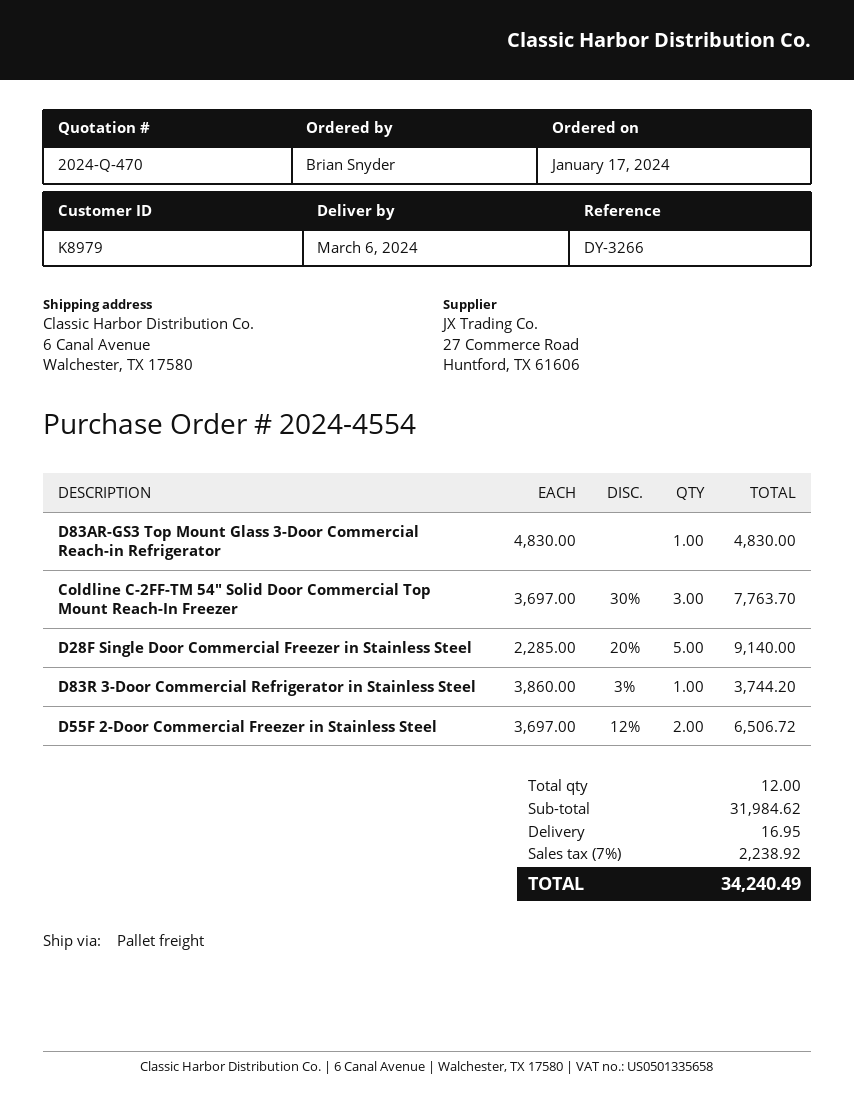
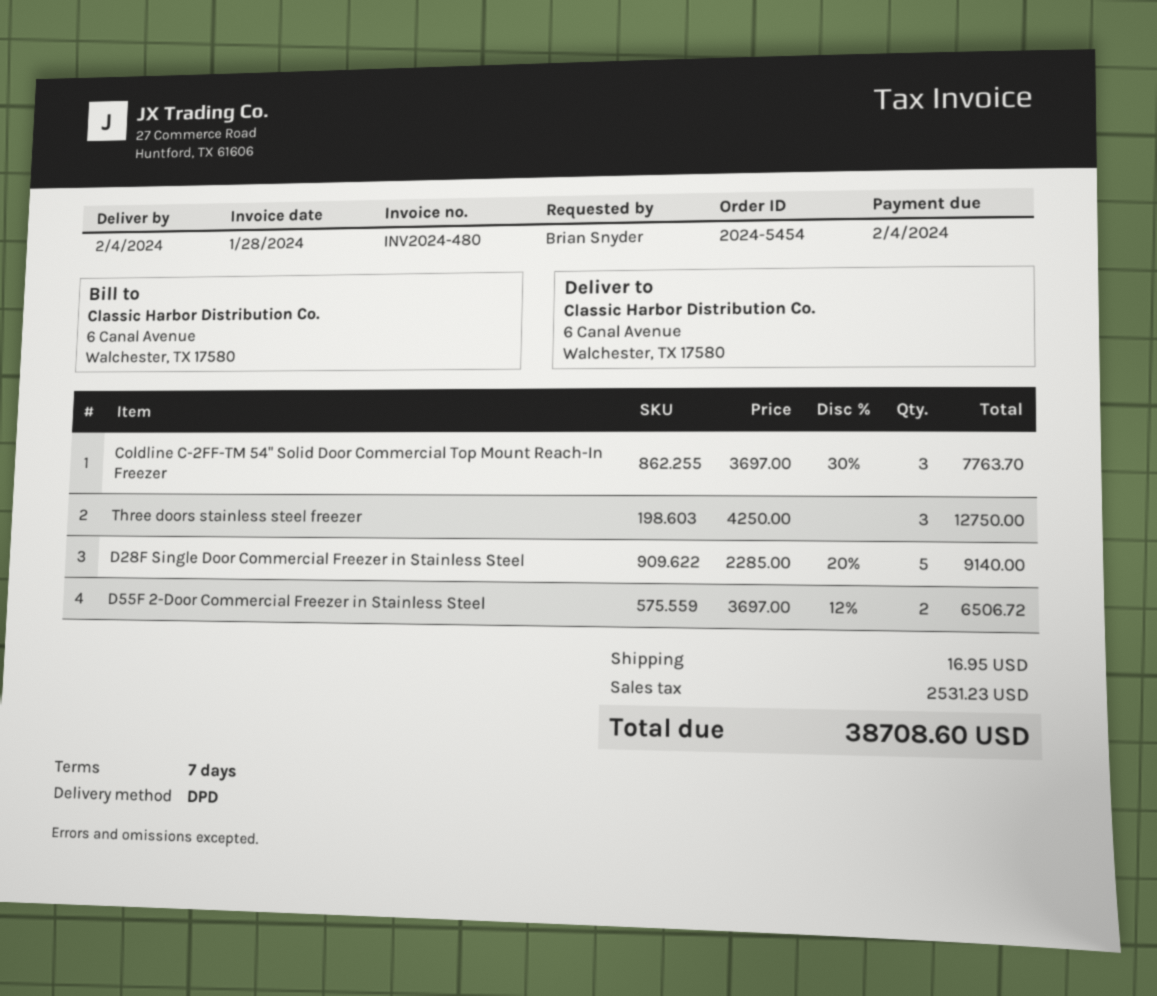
order number: 2024-4554 -> 2024-5454
delivery date: 2024-03-06 -> 2024-02-04
shipping method: pallet freight -> DPD
D83AR-GS3 Top Mount Glass 3-Door Commercial Reach-in Refrigerator: 1 x 4830.00 = 4830.00 -> none
D83R 3-Door Commercial Refrigerator in Stainless Steel: 1 x 3860.00 - 3% = 3744.20 -> none
Three doors stainless steel freezer: none -> 3 x 4250.00 = 12750.00
tax: 2238.92 -> 2531.23
total: 34240.49 -> 38708.60

